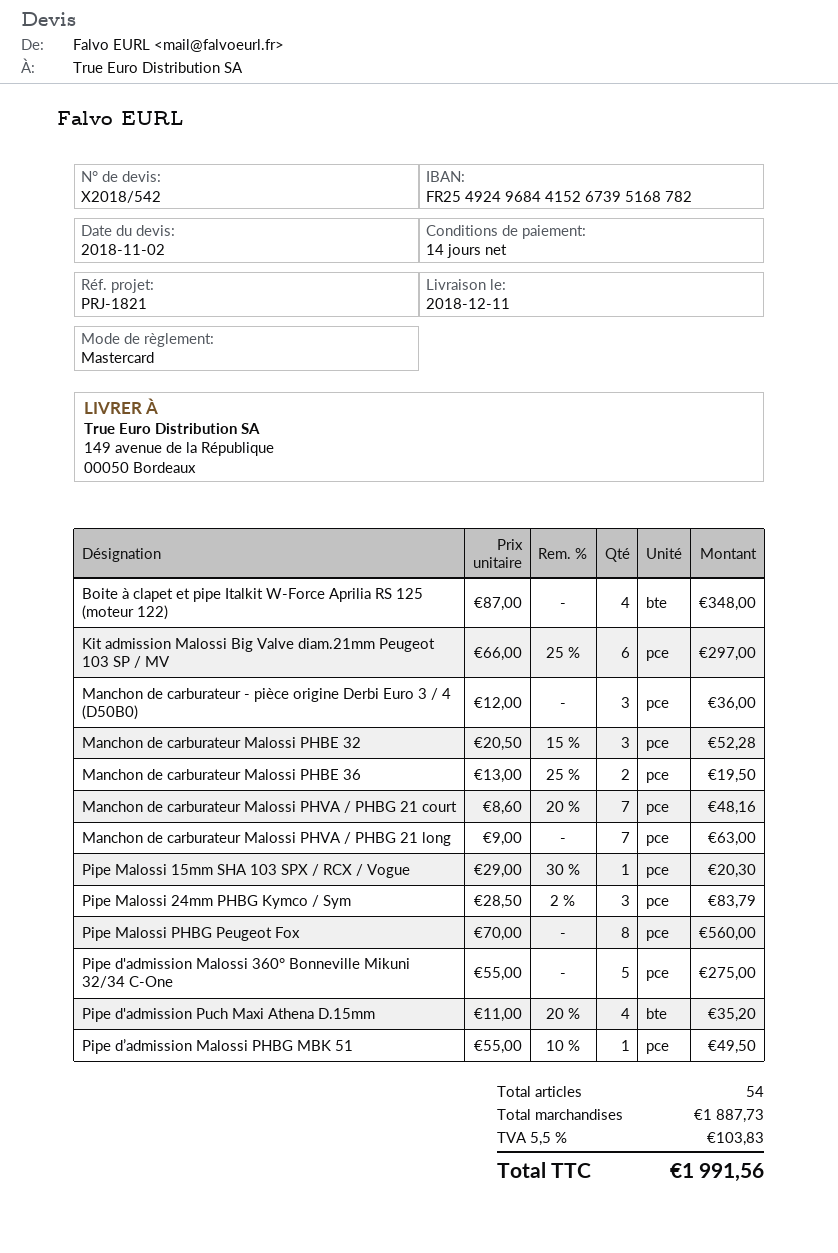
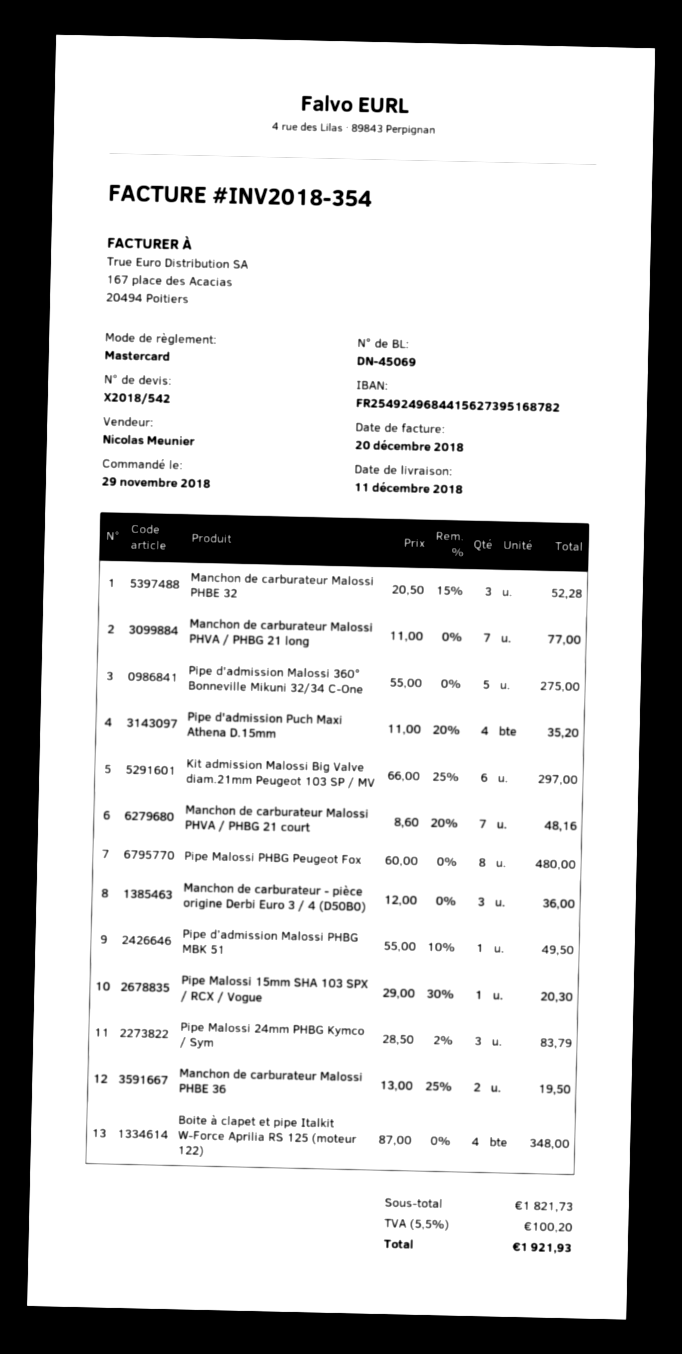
bank account: FR2549249684415267395168782 -> FR2549249684415627395168782
Manchon de carburateur Malossi PHVA / PHBG 21 long: 7 x 9.00 = 63.00 -> 7 x 11.00 = 77.00
Pipe Malossi PHBG Peugeot Fox: 8 x 70.00 = 560.00 -> 8 x 60.00 = 480.00
subtotal: 1887.73 -> 1821.73
tax: 5.5% = 103.83 -> 5.5% = 100.20
total: 1991.56 -> 1921.93

